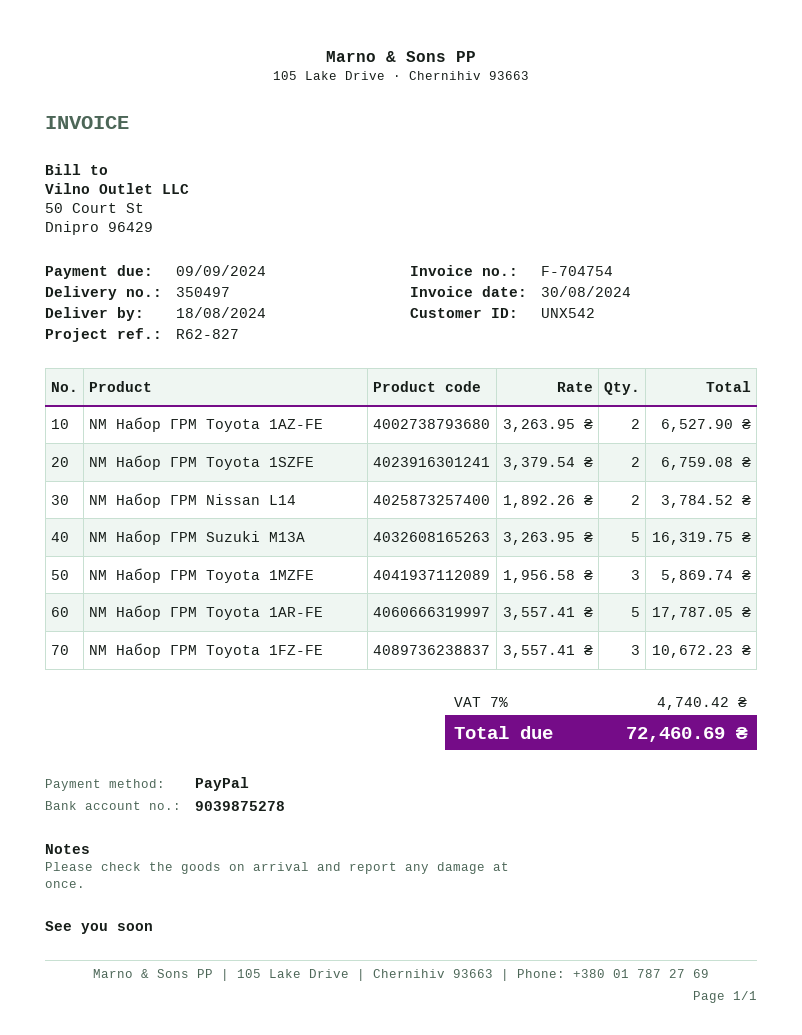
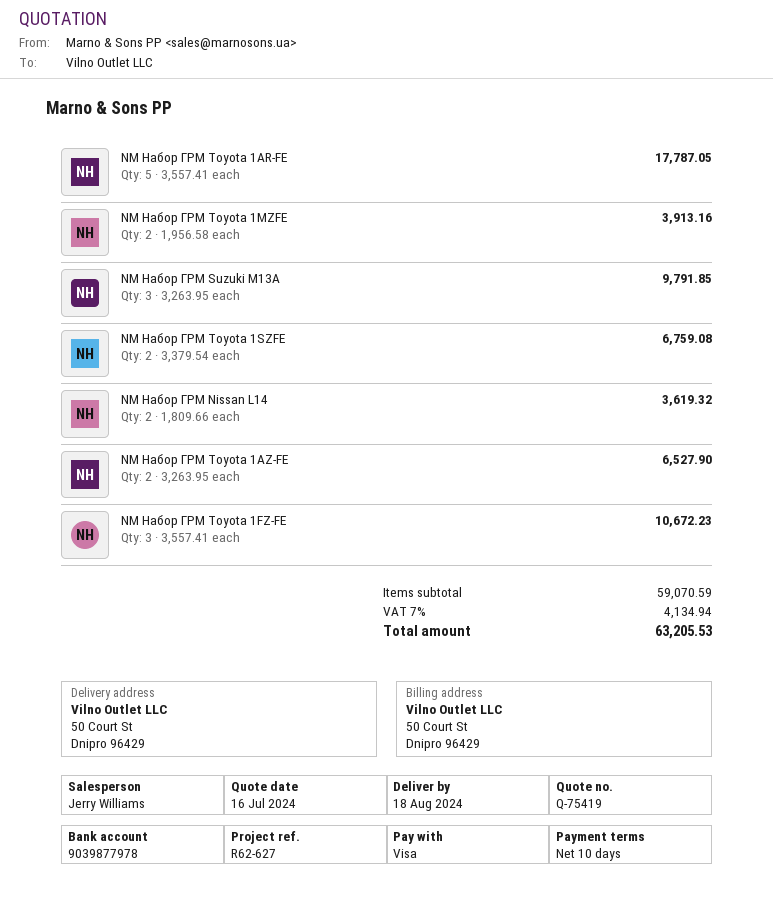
reference: R62-827 -> R62-627
payment method: PayPal -> Visa
bank account: 9039875278 -> 9039877978
NM Набор ГРМ Nissan L14: 2 x 1892.26 = 3784.52 -> 2 x 1809.66 = 3619.32
NM Набор ГРМ Suzuki M13A: 5 x 3263.95 = 16319.75 -> 3 x 3263.95 = 9791.85
NM Набор ГРМ Toyota 1MZFE: 3 x 1956.58 = 5869.74 -> 2 x 1956.58 = 3913.16
tax: 7% = 4740.42 -> 7% = 4134.94
total: 72460.69 -> 63205.53

